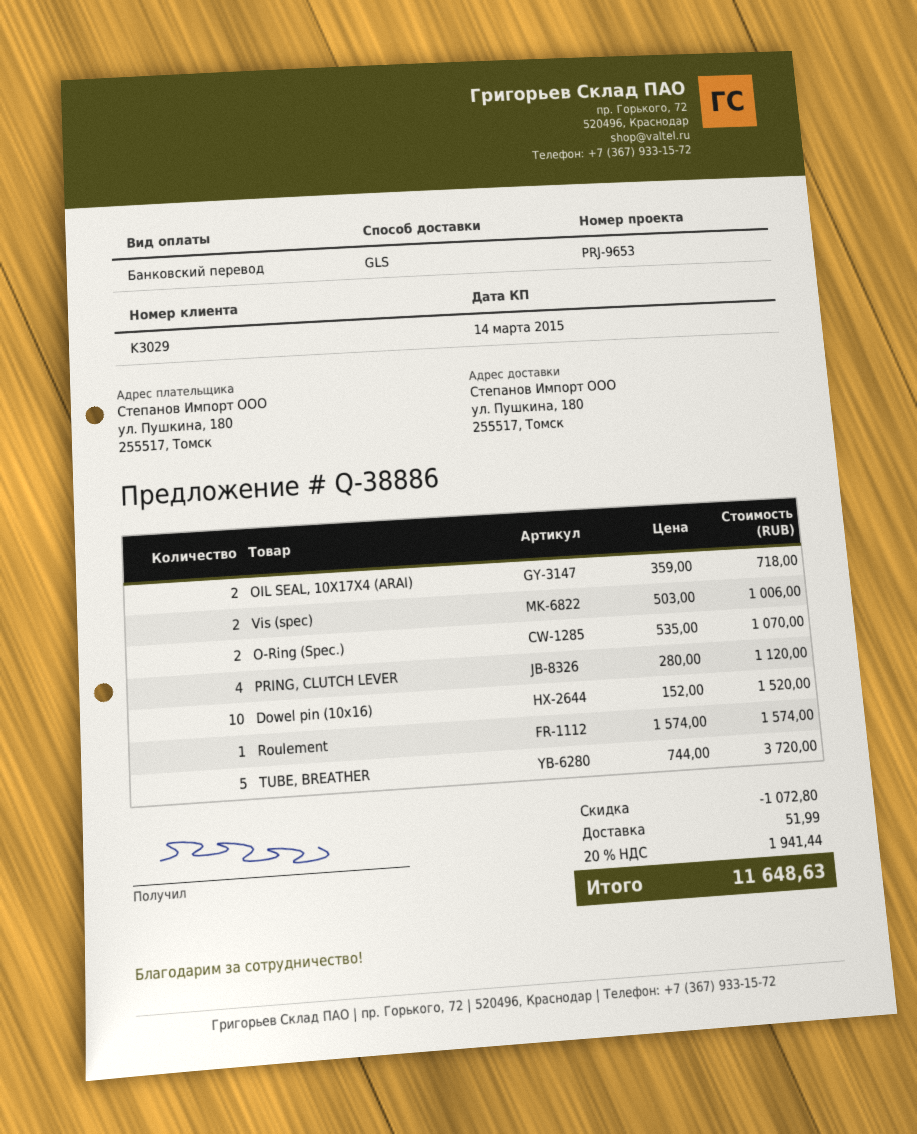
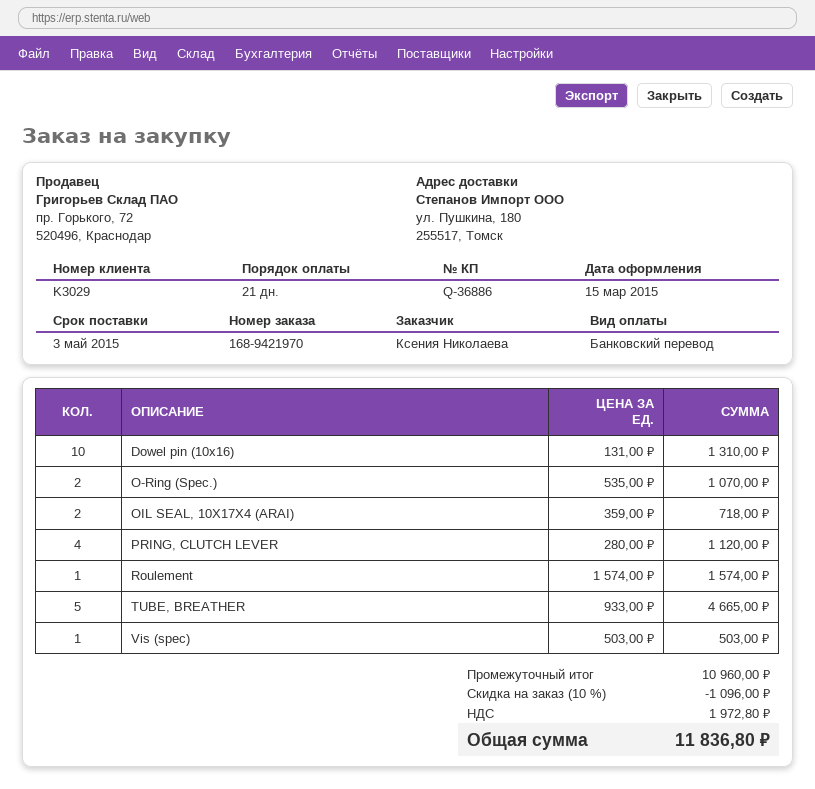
quote number: Q-38886 -> Q-36886
Vis (spec): 2 x 503.00 = 1006.00 -> 1 x 503.00 = 503.00
Dowel pin (10x16): 10 x 152.00 = 1520.00 -> 10 x 131.00 = 1310.00
TUBE, BREATHER: 5 x 744.00 = 3720.00 -> 5 x 933.00 = 4665.00
discount: 1072.80 -> 1096.00
shipping: 51.99 -> none
tax: 1941.44 -> 1972.80
total: 11648.63 -> 11836.80

